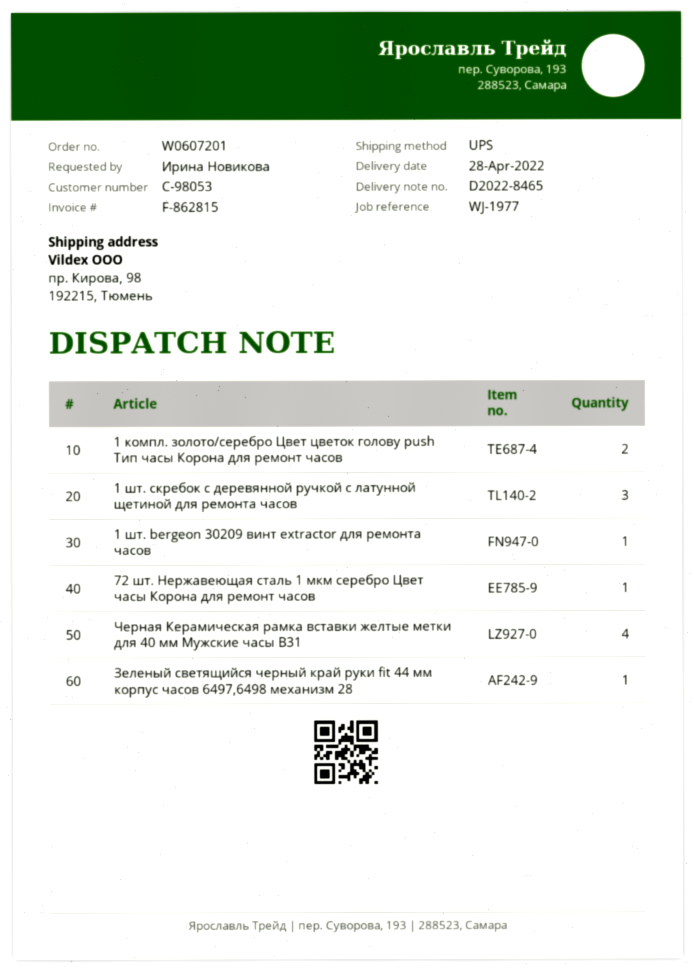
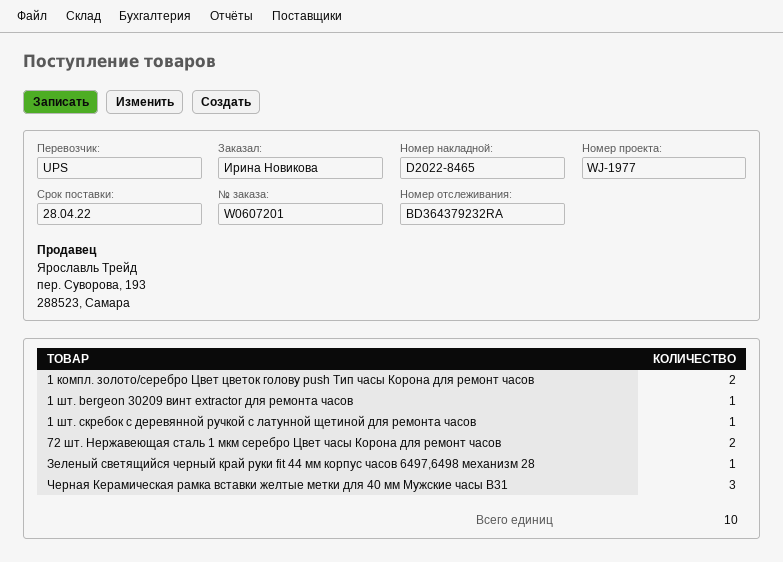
1 шт. скребок с деревянной ручкой с латунной щетиной для ремонта часов: 3 -> 1
72 шт. Нержавеющая сталь 1 мкм серебро Цвет часы Корона для ремонт часов: 1 -> 2
Черная Керамическая рамка вставки желтые метки для 40 мм Мужские часы B31: 4 -> 3

